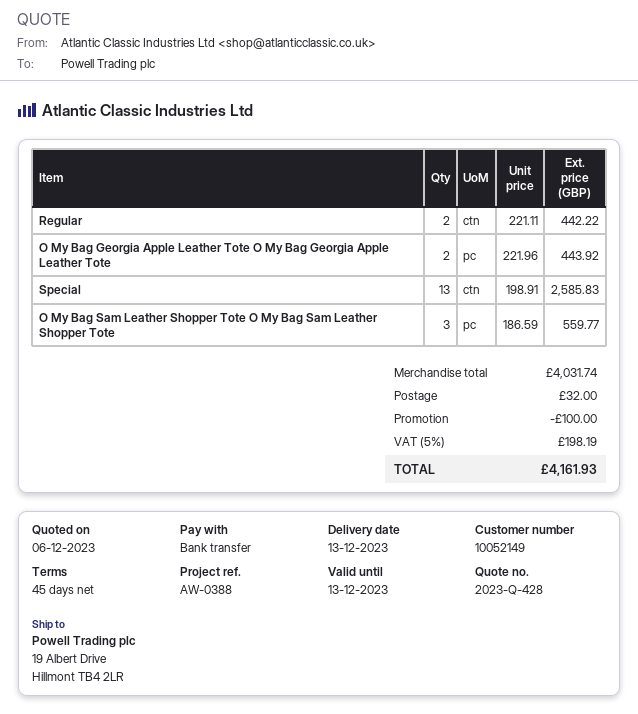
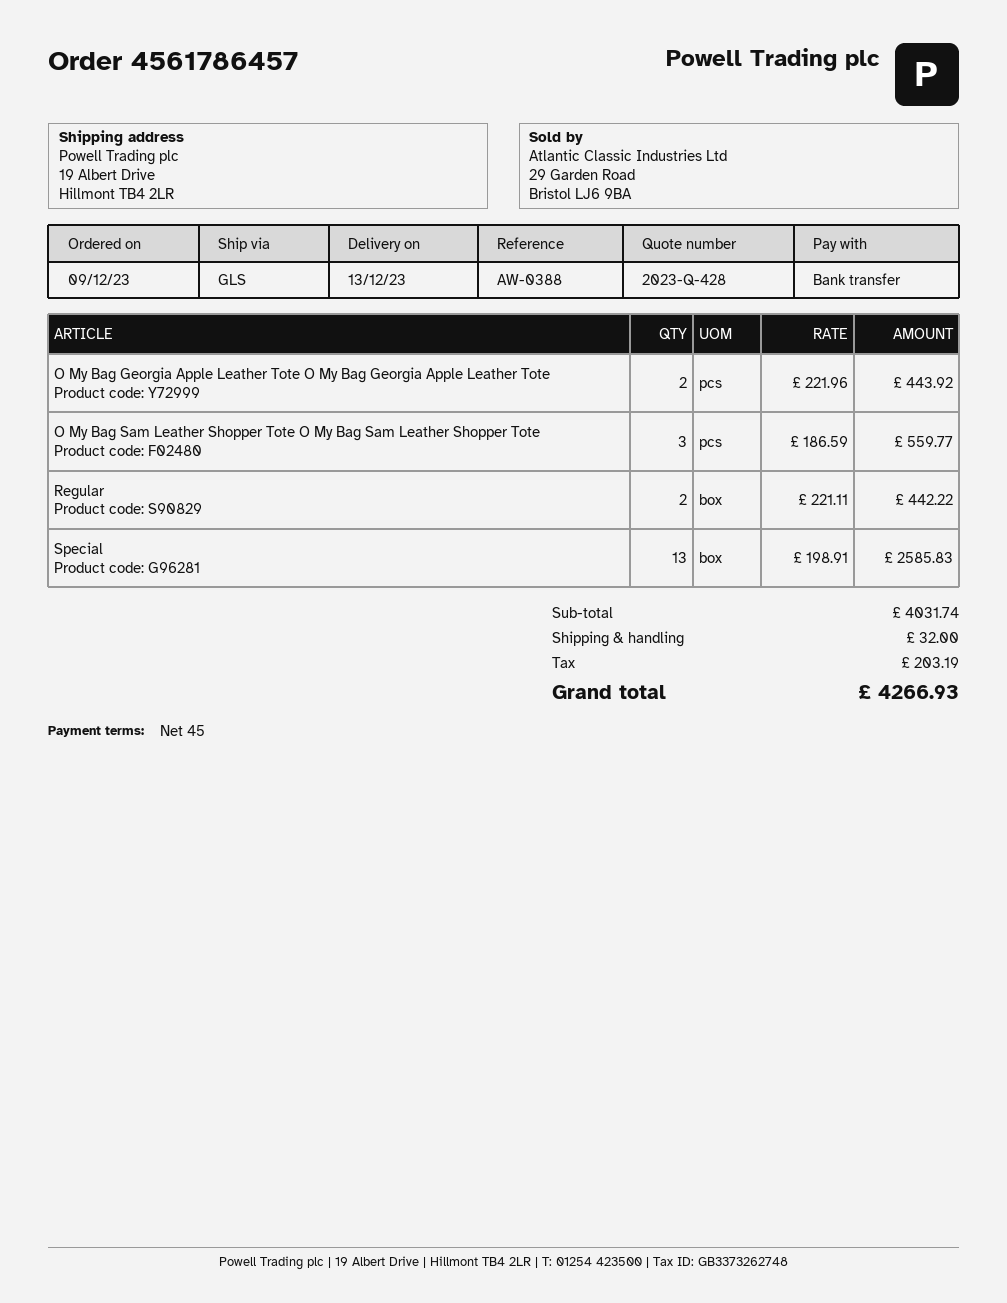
discount: 100.00 -> none
tax: 198.19 -> 203.19
total: 4161.93 -> 4266.93

